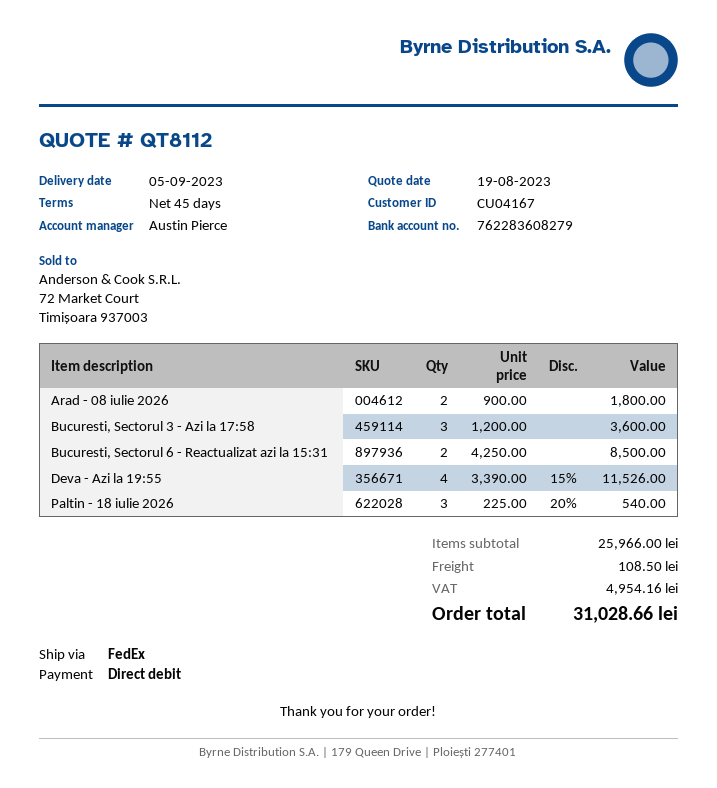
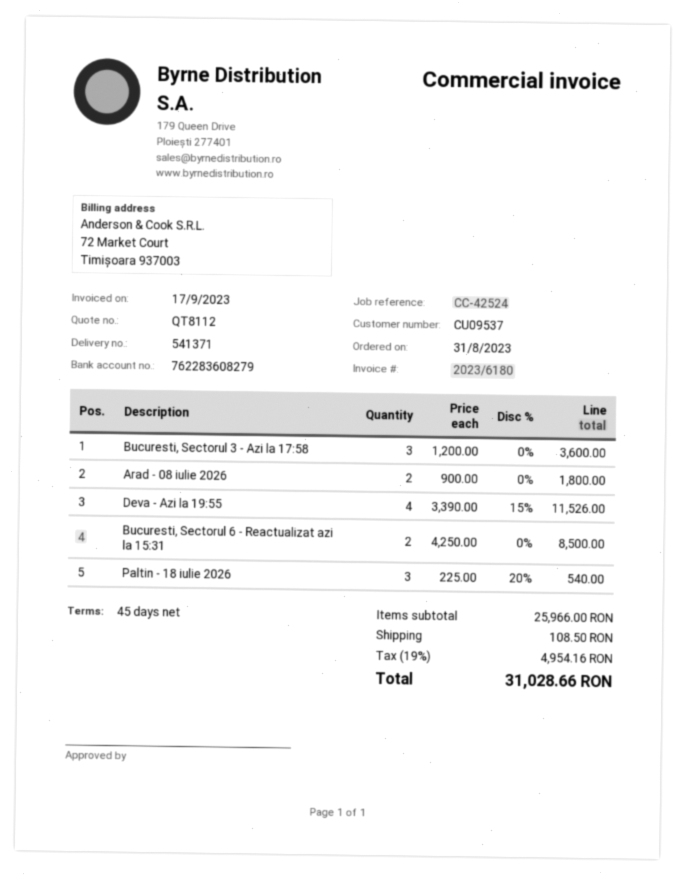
customer number: CU04167 -> CU09537

